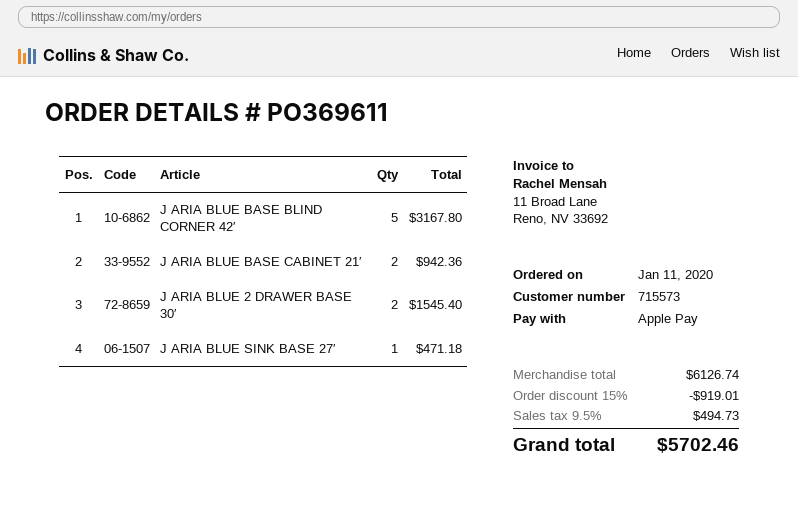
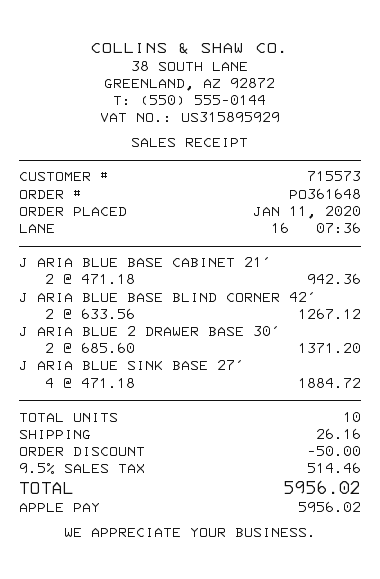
order number: PO369611 -> PO361648
J ARIA BLUE BASE BLIND CORNER 42′: 5 for 3167.80 -> 2 for 1267.12
J ARIA BLUE 2 DRAWER BASE 30′: 2 for 1545.40 -> 2 for 1371.20
J ARIA BLUE SINK BASE 27′: 1 for 471.18 -> 4 for 1884.72
discount: 919.01 -> 50.00
shipping: none -> 26.16
tax: 9.5% = 494.73 -> 9.5% = 514.46
total: 5702.46 -> 5956.02

